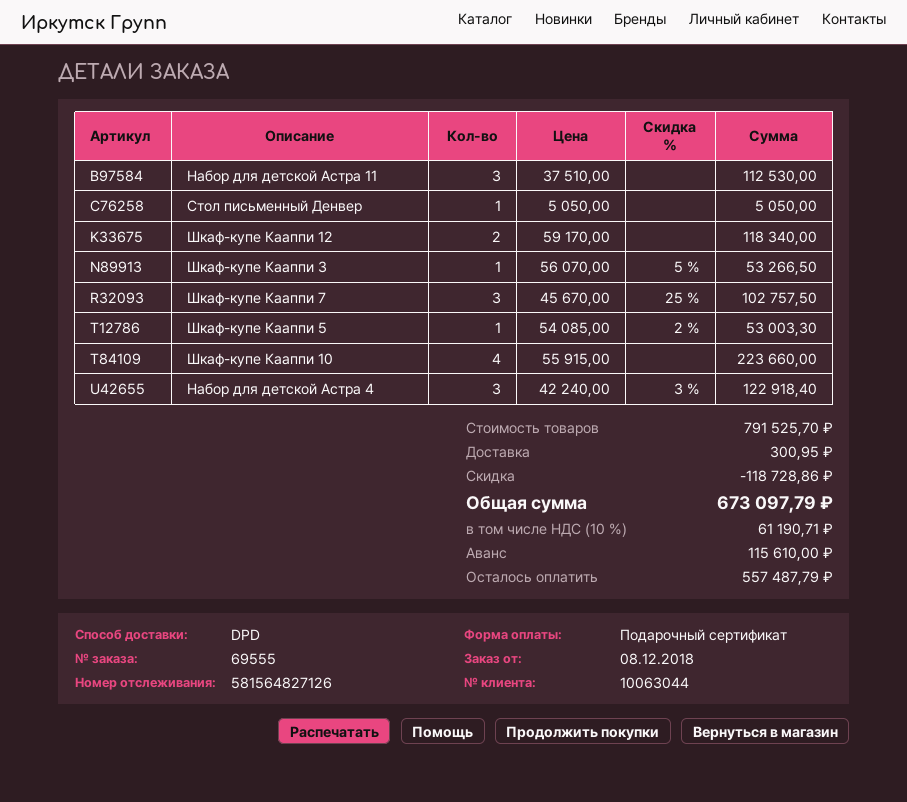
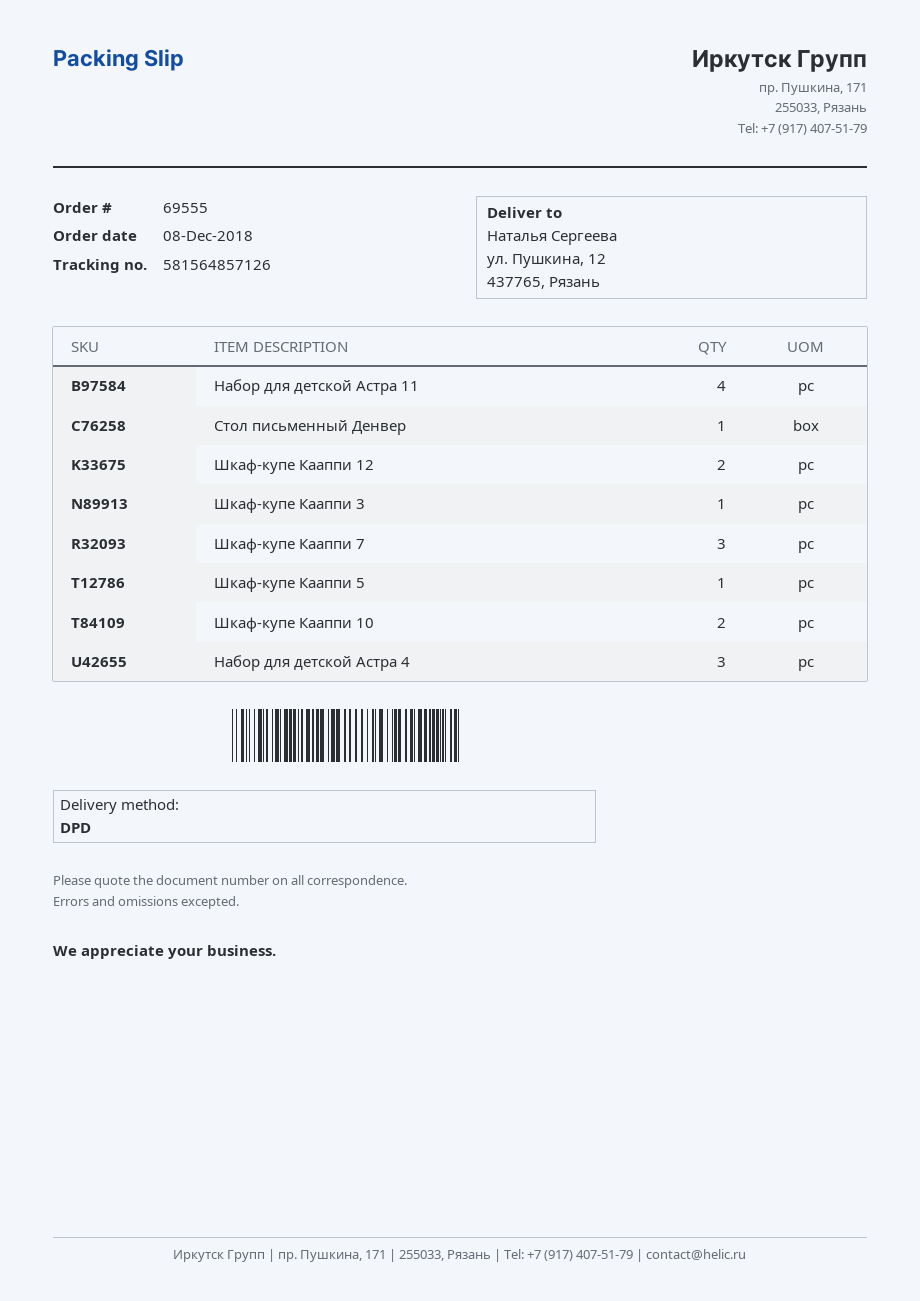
tracking number: 581564827126 -> 581564857126
Набор для детской Астра 11: 3 -> 4
Шкаф-купе Кааппи 10: 4 -> 2

